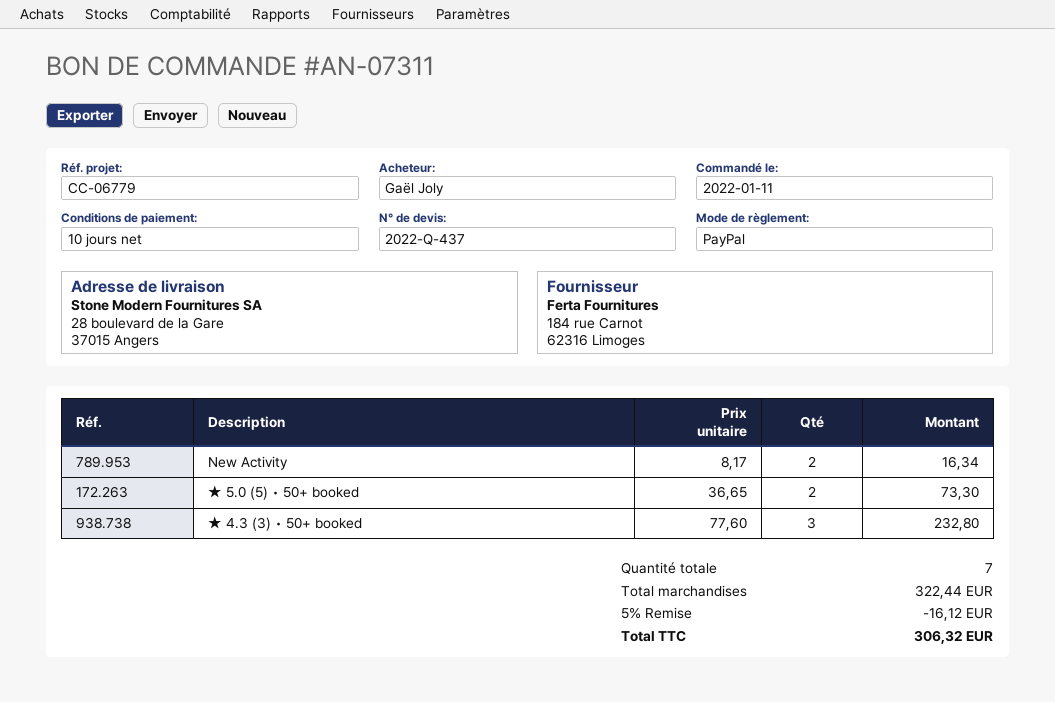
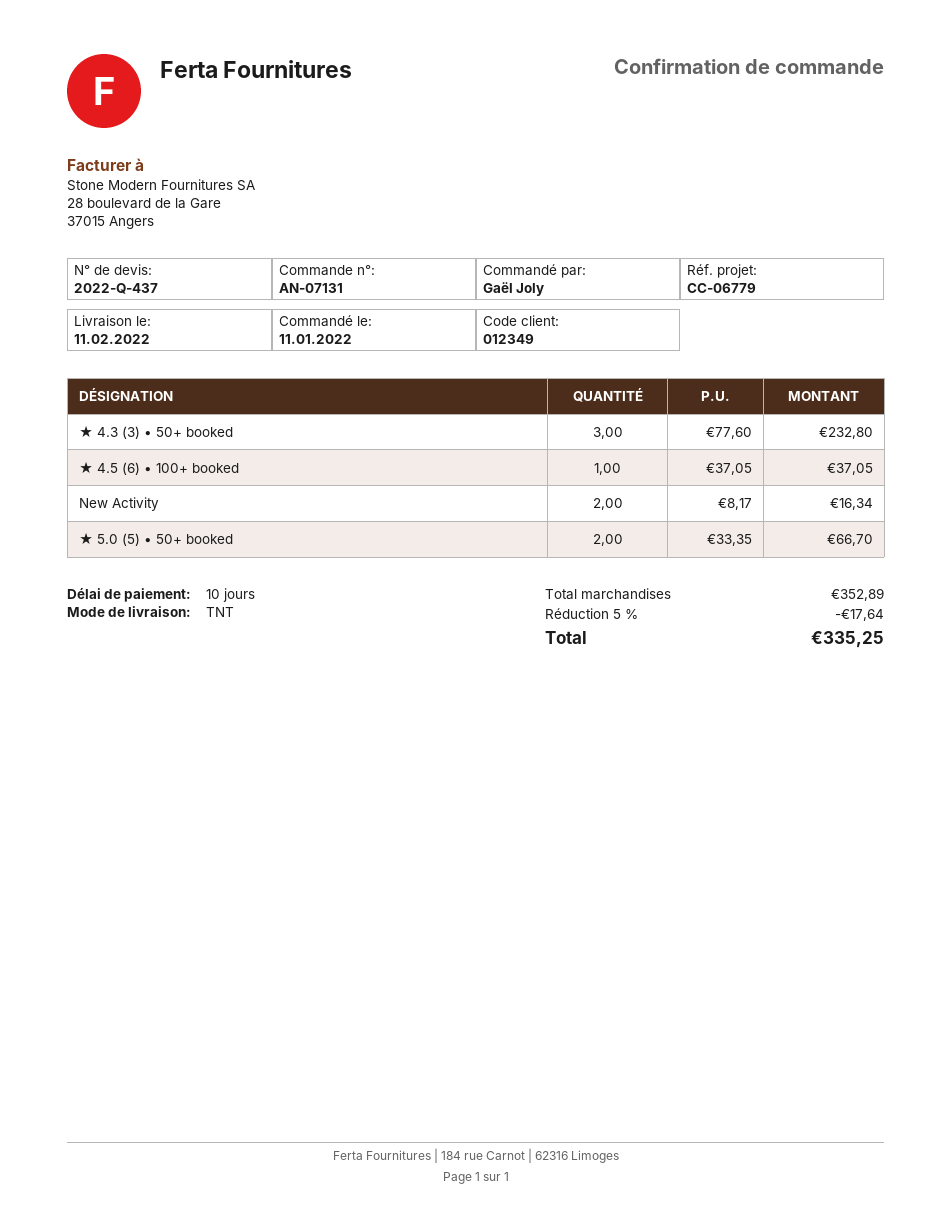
order number: AN-07311 -> AN-07131
★ 5.0 (5) • 50+ booked: 2 x 36.65 = 73.30 -> 2 x 33.35 = 66.70
★ 4.5 (6) • 100+ booked: none -> 1 x 37.05 = 37.05
subtotal: 322.44 -> 352.89
discount: 5% = 16.12 -> 5% = 17.64
total: 306.32 -> 335.25

